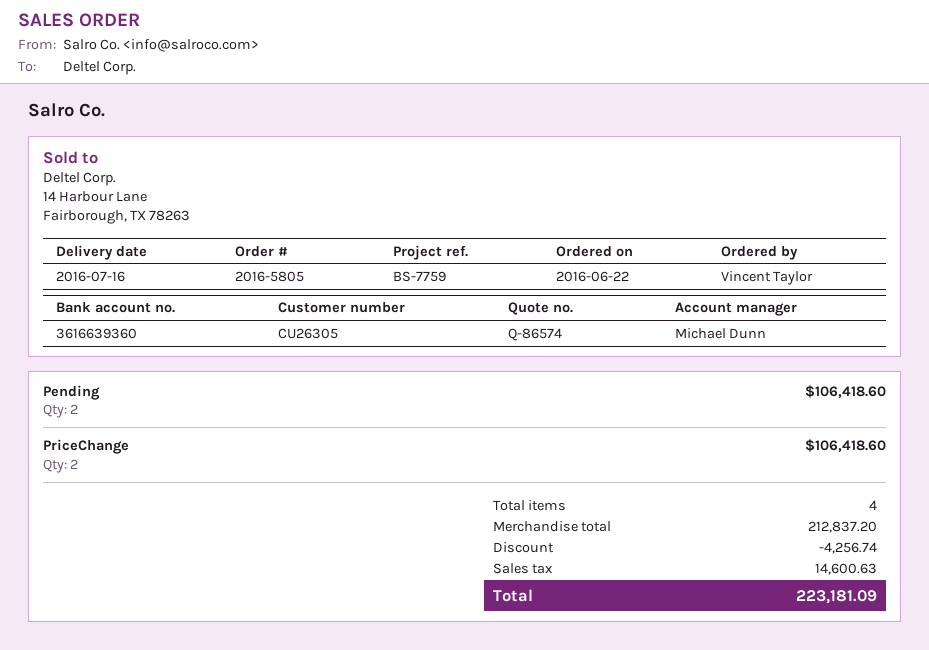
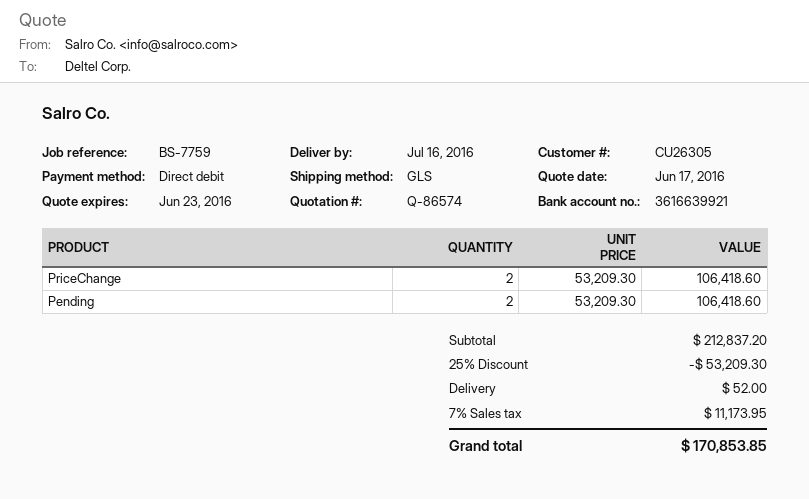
bank account: 3616639360 -> 3616639921
discount: 4256.74 -> 53209.30
shipping: none -> 52.00
tax: 14600.63 -> 11173.95
total: 223181.09 -> 170853.85

